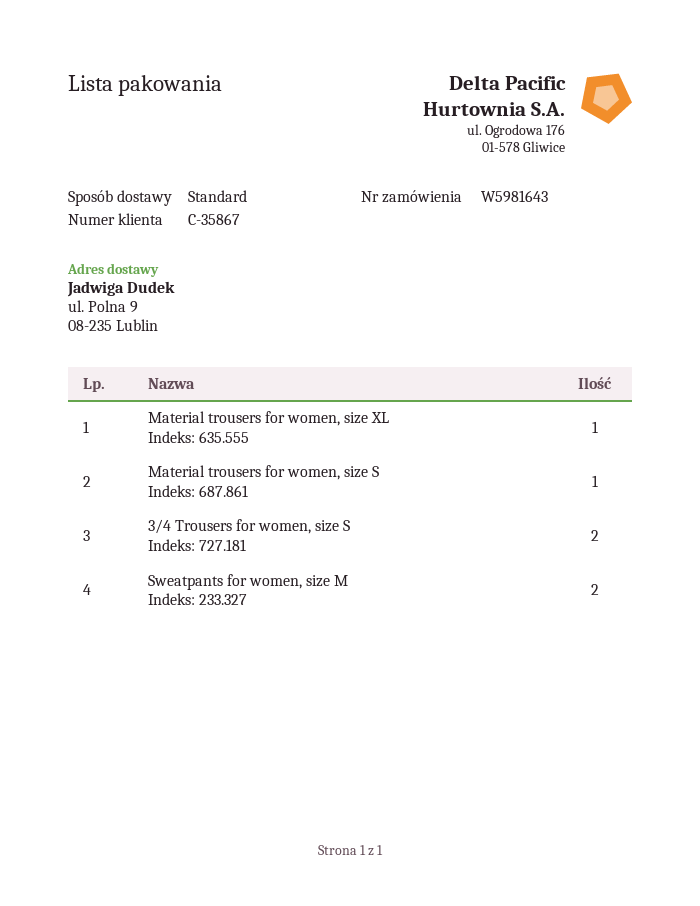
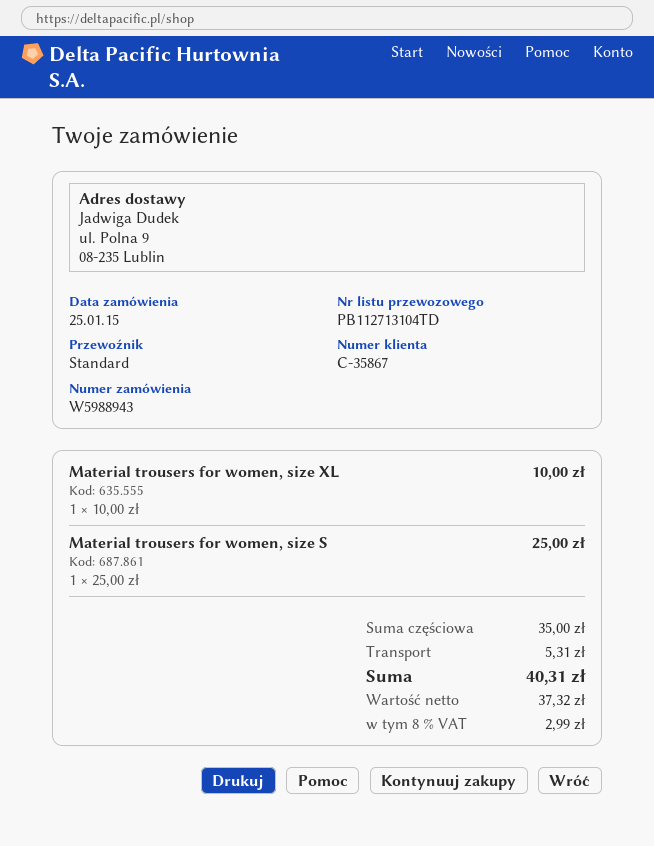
order number: W5981643 -> W5988943
3/4 Trousers for women, size S: 2 -> none
Sweatpants for women, size M: 2 -> none

